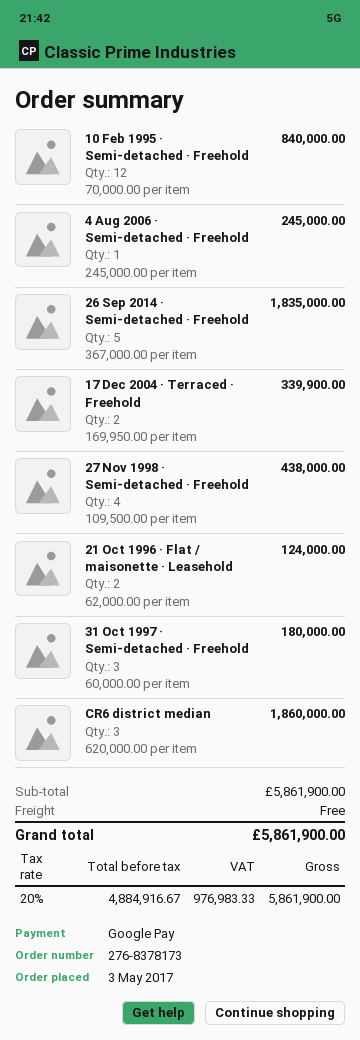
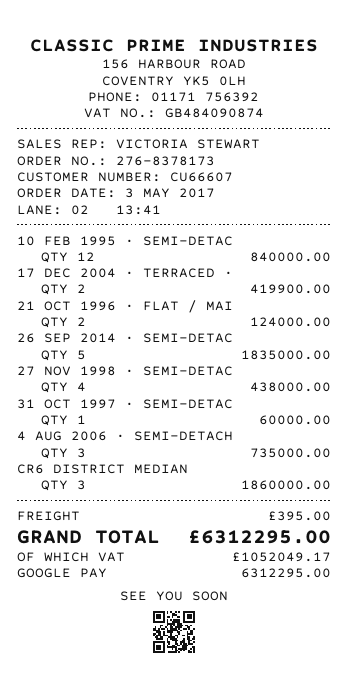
4 Aug 2006 · Semi-detached · Freehold: 1 for 245000.00 -> 3 for 735000.00
17 Dec 2004 · Terraced · Freehold: 2 for 339900.00 -> 2 for 419900.00
31 Oct 1997 · Semi-detached · Freehold: 3 for 180000.00 -> 1 for 60000.00
shipping: 0.00 -> 395.00
tax: 976983.33 -> 1052049.17
total: 5861900.00 -> 6312295.00

